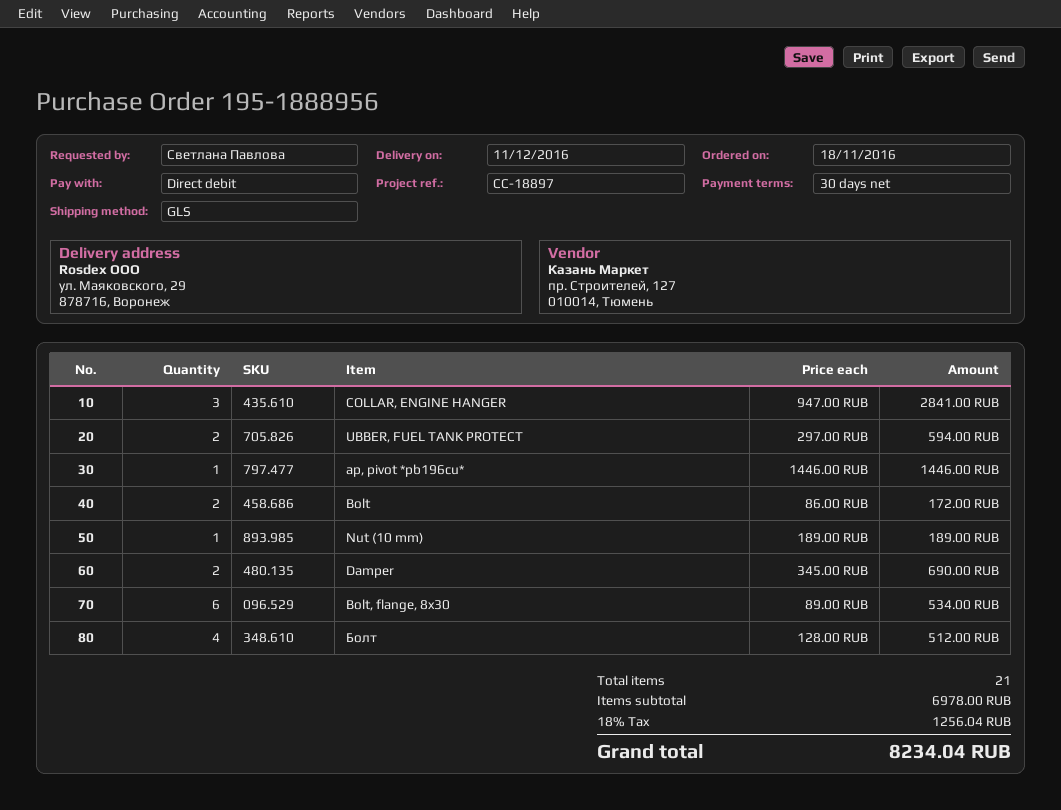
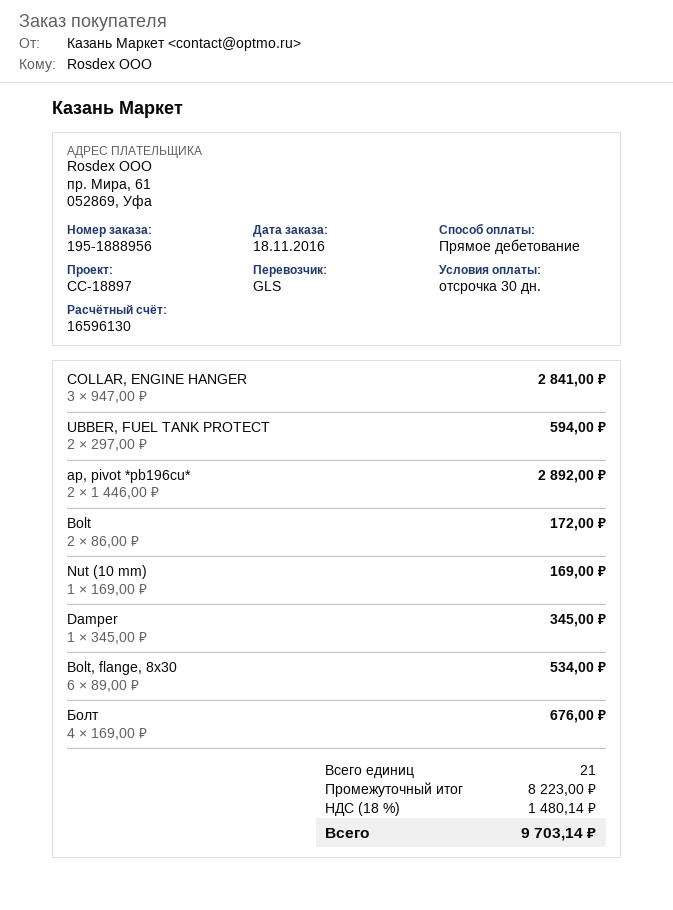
ap, pivot *pb196cu*: 1 x 1446.00 = 1446.00 -> 2 x 1446.00 = 2892.00
Nut (10 mm): 1 x 189.00 = 189.00 -> 1 x 169.00 = 169.00
Damper: 2 x 345.00 = 690.00 -> 1 x 345.00 = 345.00
Болт: 4 x 128.00 = 512.00 -> 4 x 169.00 = 676.00
subtotal: 6978.00 -> 8223.00
tax: 18% = 1256.04 -> 18% = 1480.14
total: 8234.04 -> 9703.14

